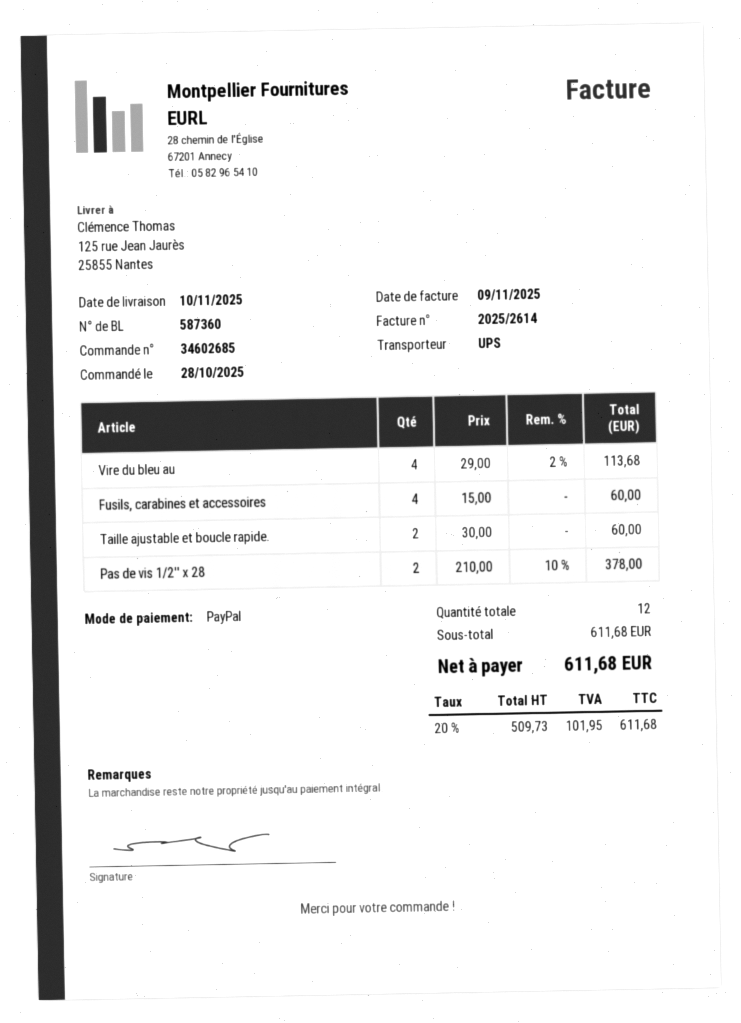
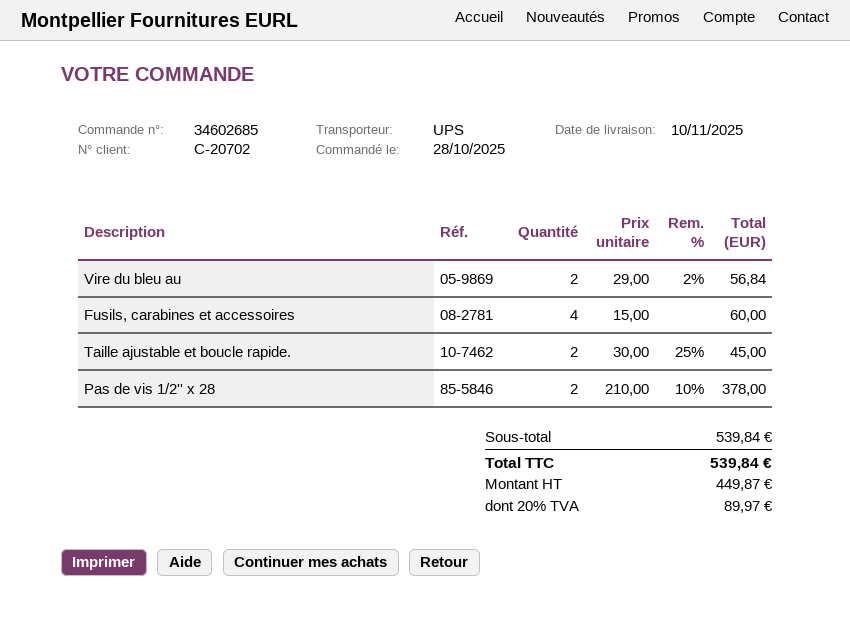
Vire du bleu au: 4 x 29.00 - 2% = 113.68 -> 2 x 29.00 - 2% = 56.84
Taille ajustable et boucle rapide.: 2 x 30.00 = 60.00 -> 2 x 30.00 - 25% = 45.00
subtotal: 611.68 -> 539.84
net: 509.73 -> 449.87
tax: 20% = 101.95 -> 20% = 89.97
total: 611.68 -> 539.84

